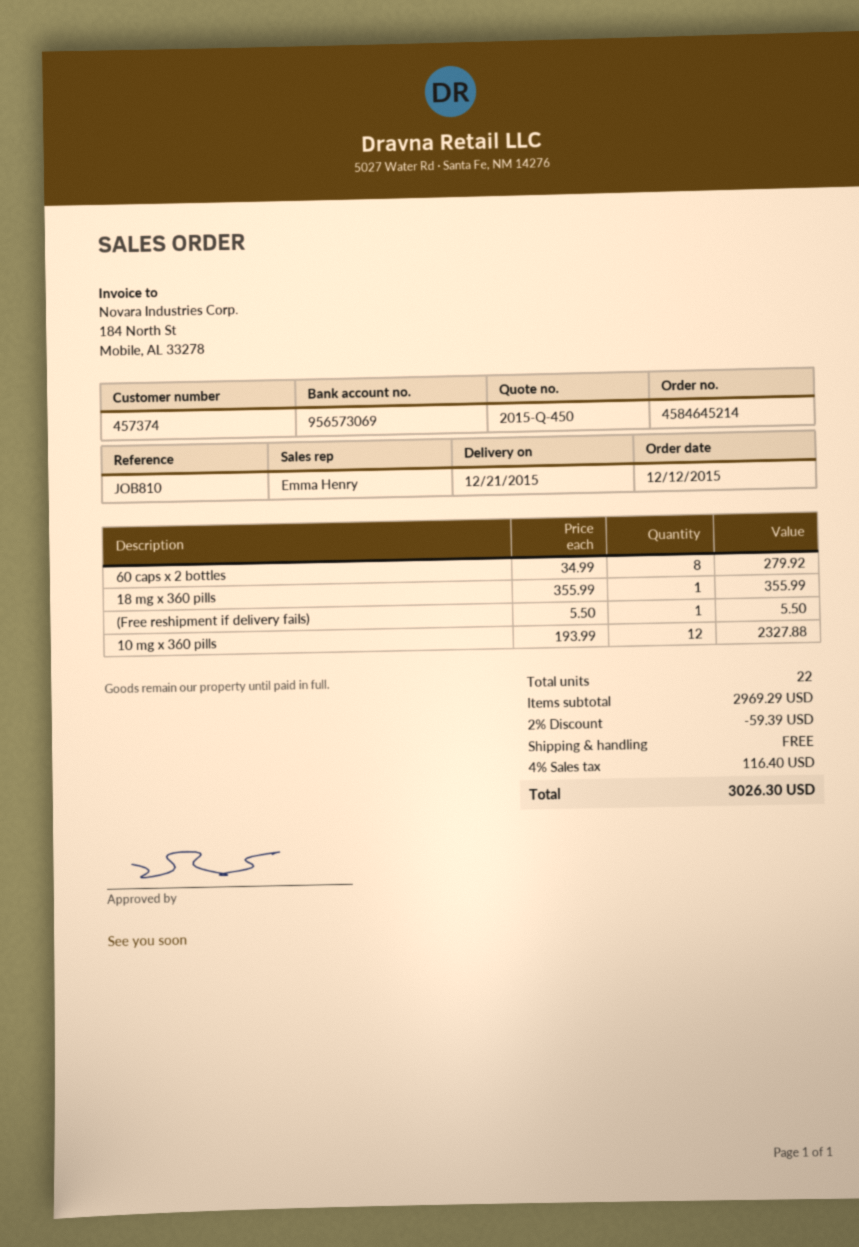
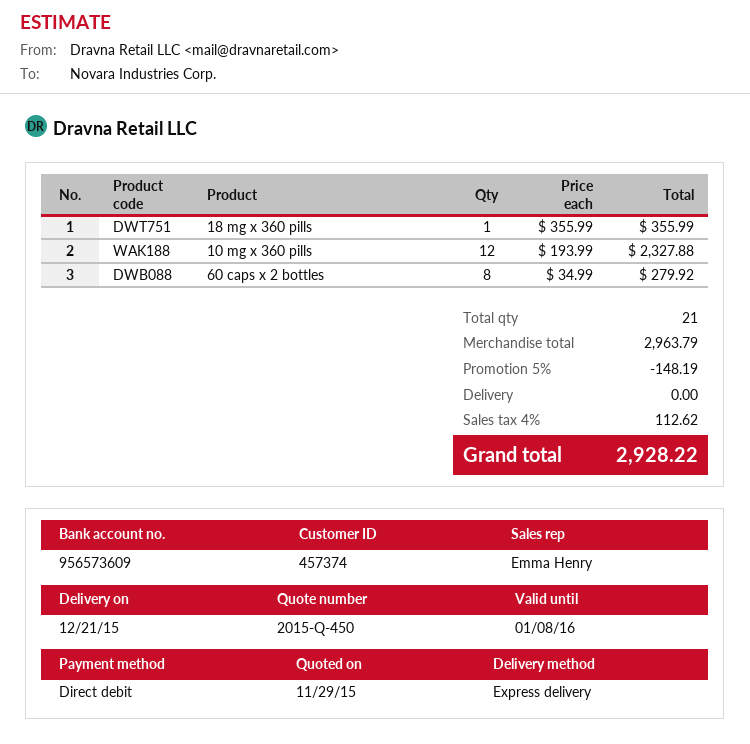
bank account: 956573069 -> 956573609
(Free reshipment if delivery fails): 1 x 5.50 = 5.50 -> none
total quantity: 22 -> 21
subtotal: 2969.29 -> 2963.79
discount: 2% = 59.39 -> 5% = 148.19
tax: 4% = 116.40 -> 4% = 112.62
total: 3026.30 -> 2928.22

